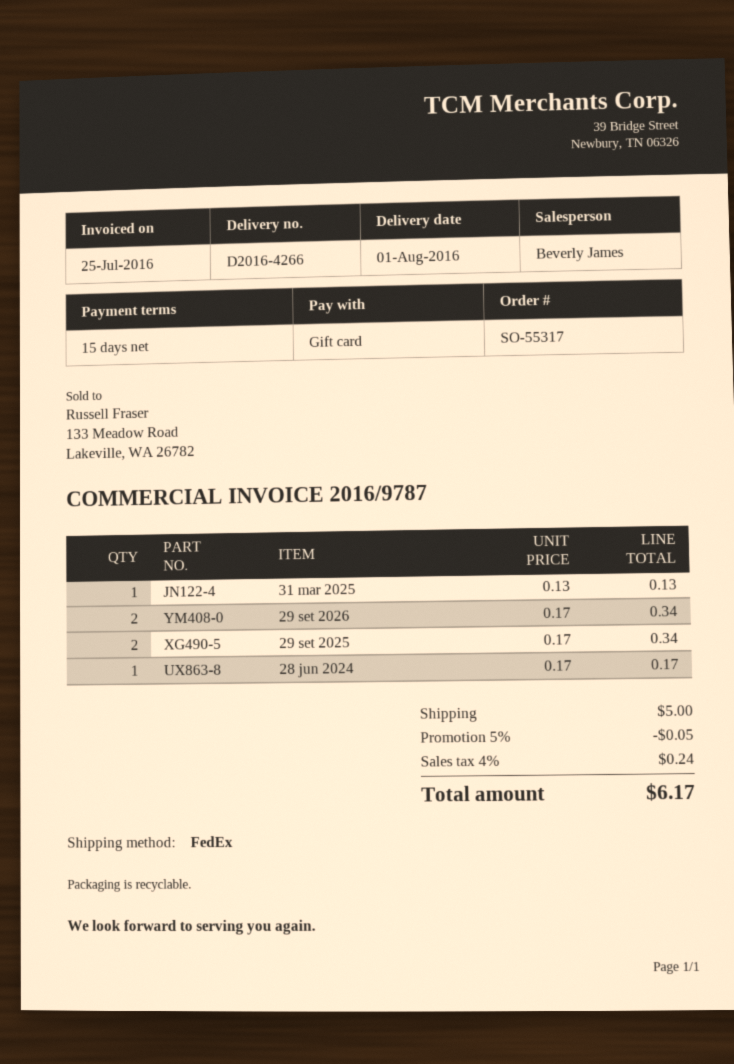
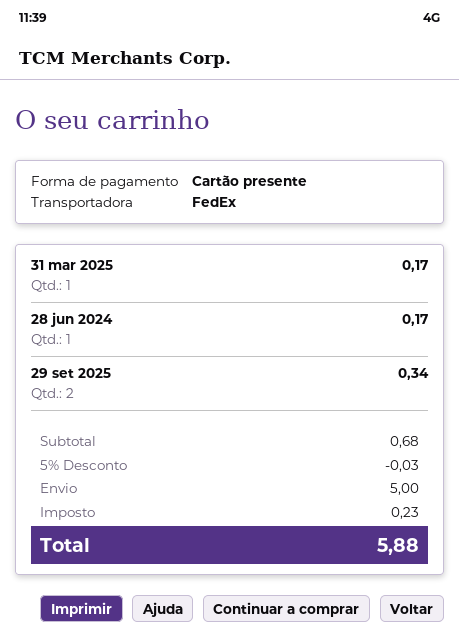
31 mar 2025: 1 for 0.13 -> 1 for 0.17
29 set 2026: 2 for 0.34 -> none
discount: 5% = 0.05 -> 5% = 0.03
tax: 0.24 -> 0.23
total: 6.17 -> 5.88

